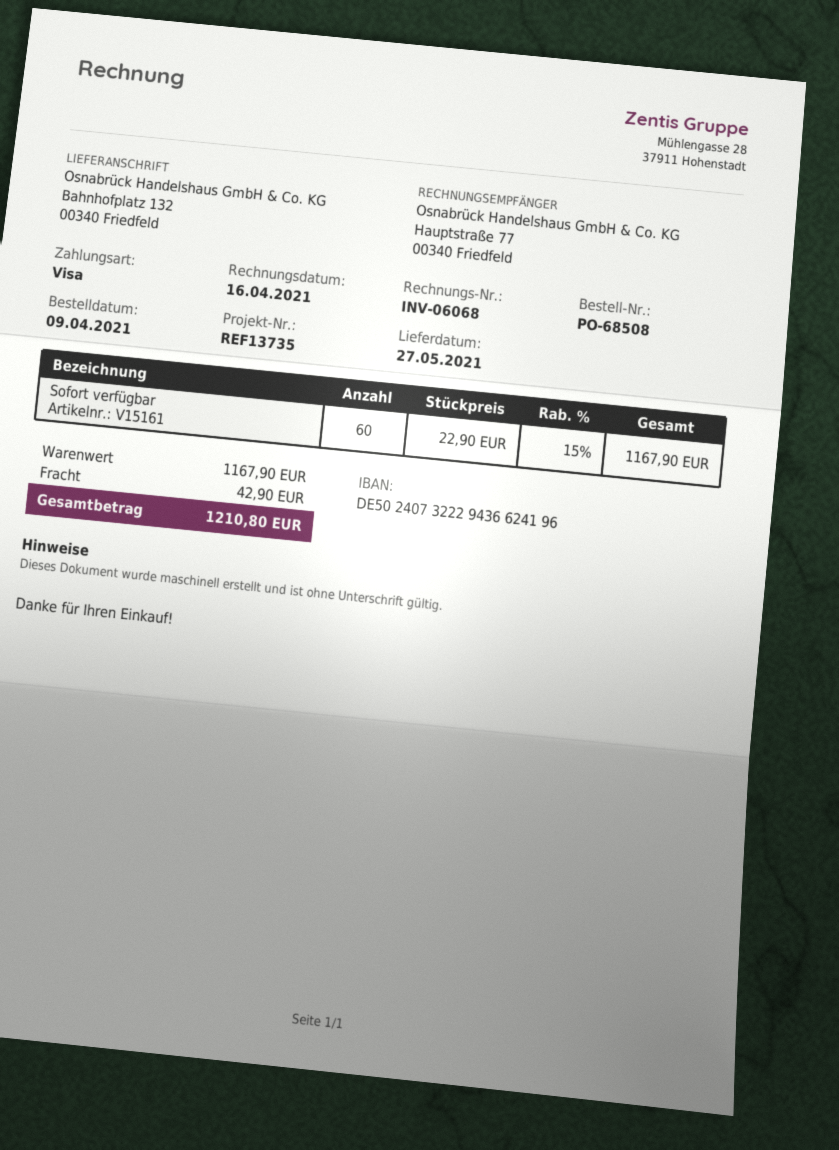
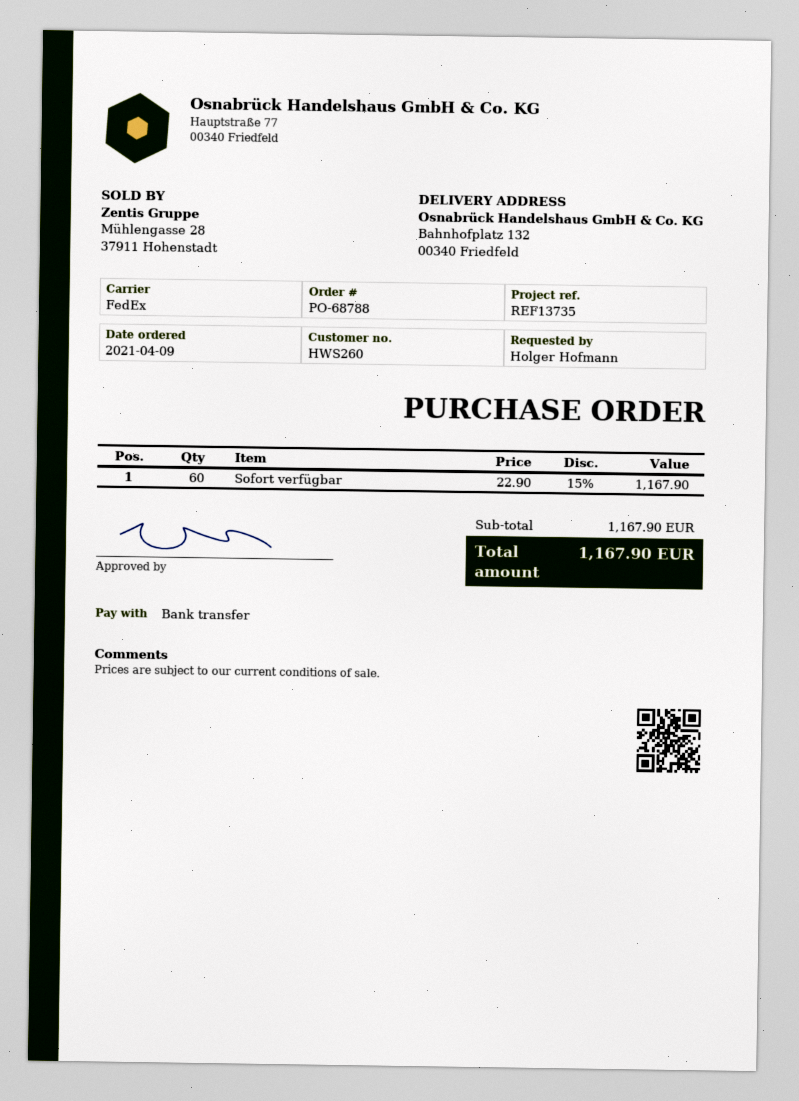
order number: PO-68508 -> PO-68788
payment method: Visa -> bank transfer
shipping: 42.90 -> none
total: 1210.80 -> 1167.90

